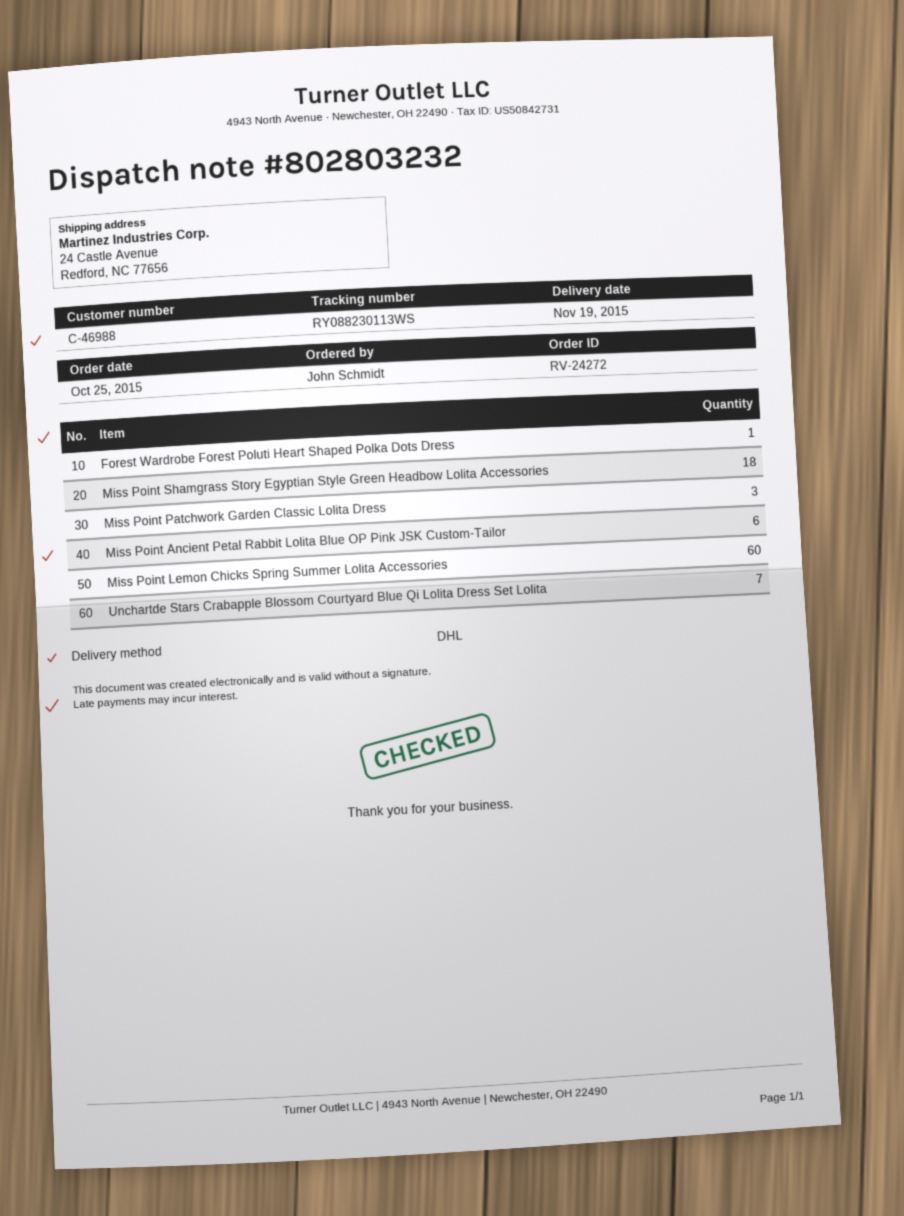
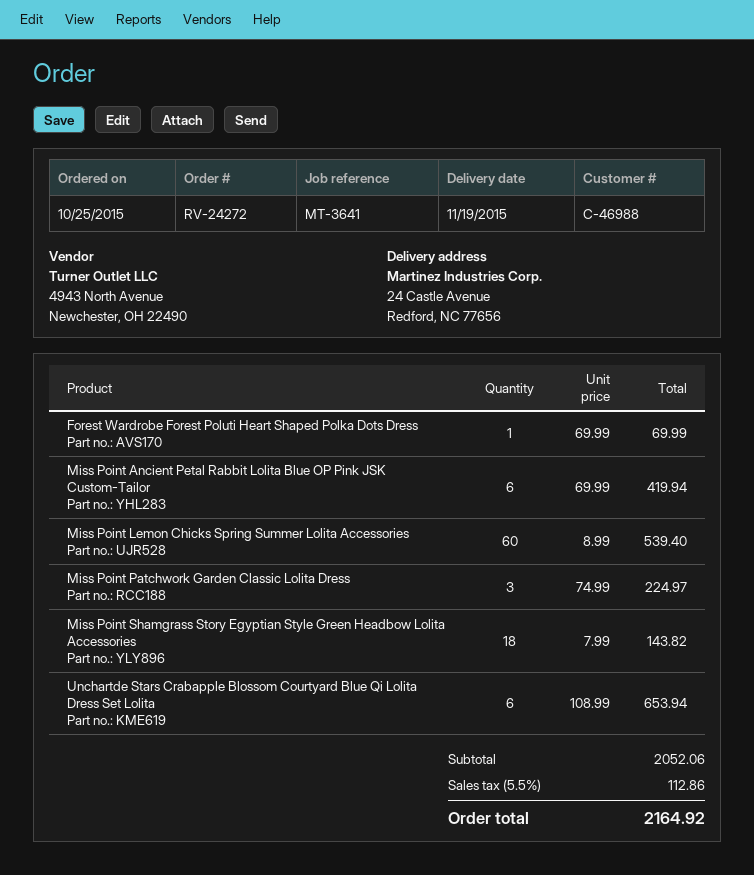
Unchartde Stars Crabapple Blossom Courtyard Blue Qi Lolita Dress Set Lolita: 7 -> 6

